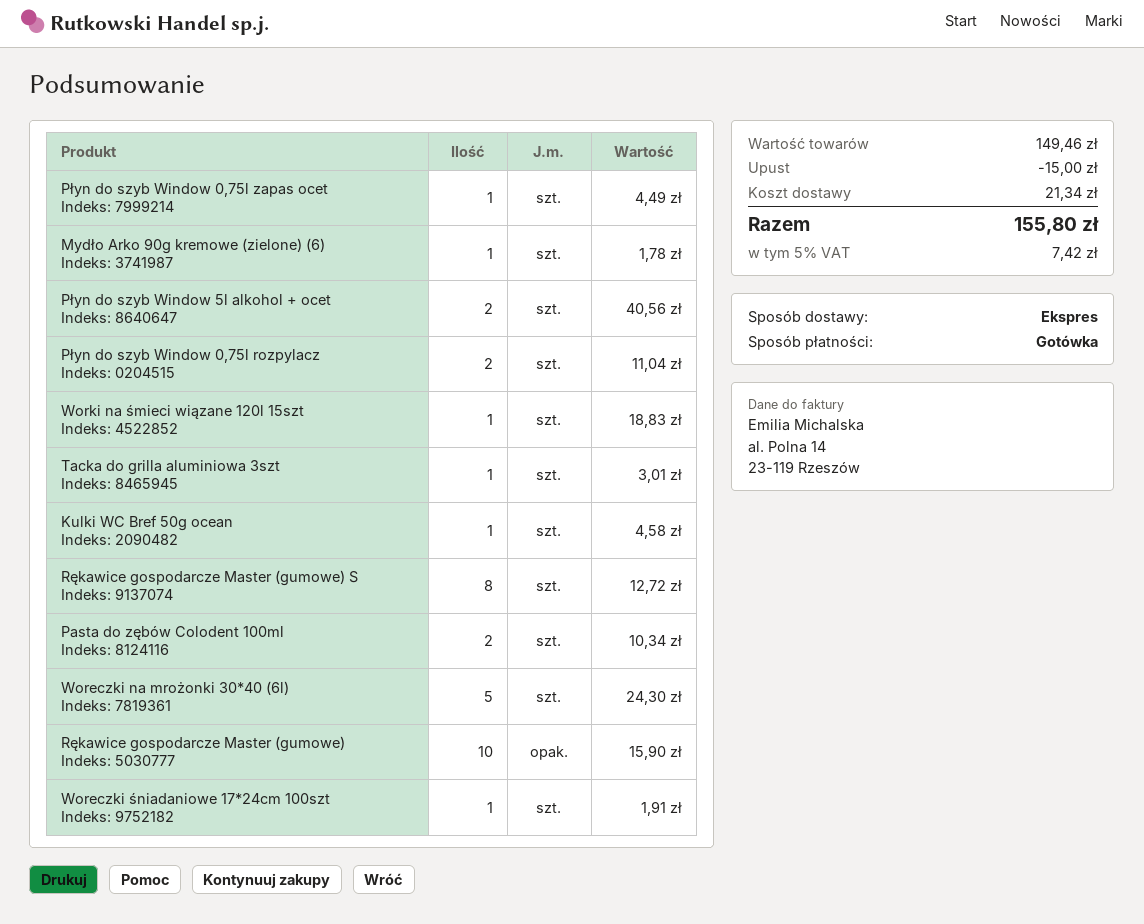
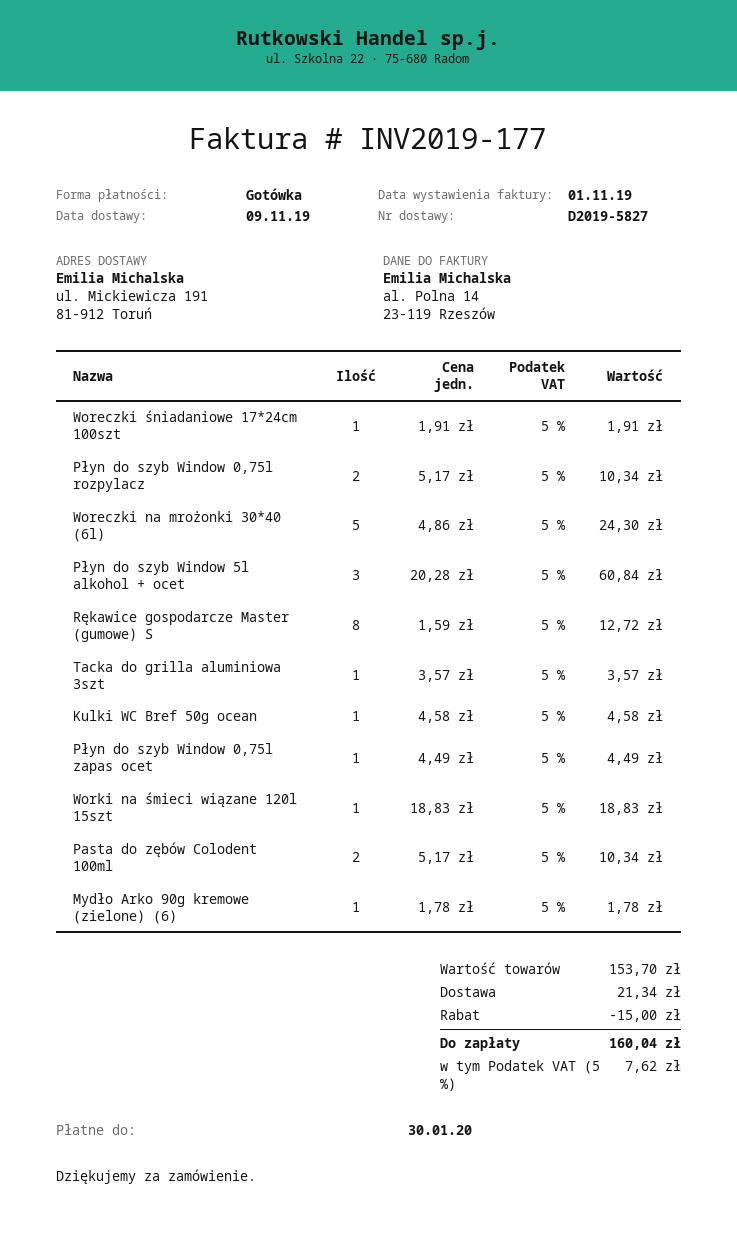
Płyn do szyb Window 5l alkohol + ocet: 2 for 40.56 -> 3 for 60.84
Płyn do szyb Window 0,75l rozpylacz: 2 for 11.04 -> 2 for 10.34
Tacka do grilla aluminiowa 3szt: 1 for 3.01 -> 1 for 3.57
Rękawice gospodarcze Master (gumowe): 10 for 15.90 -> none
subtotal: 149.46 -> 153.70
tax: 5% = 7.42 -> 5% = 7.62
total: 155.80 -> 160.04

